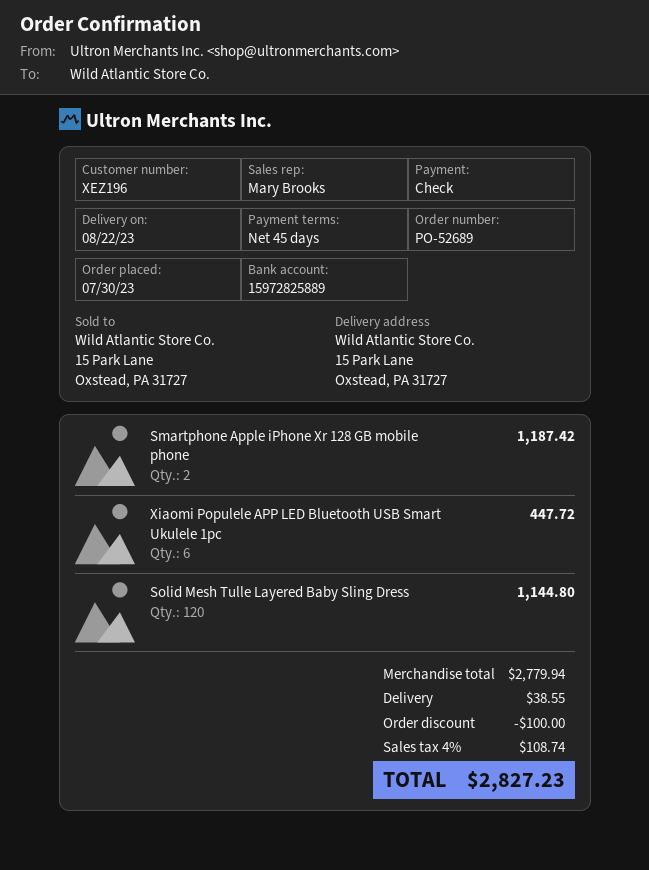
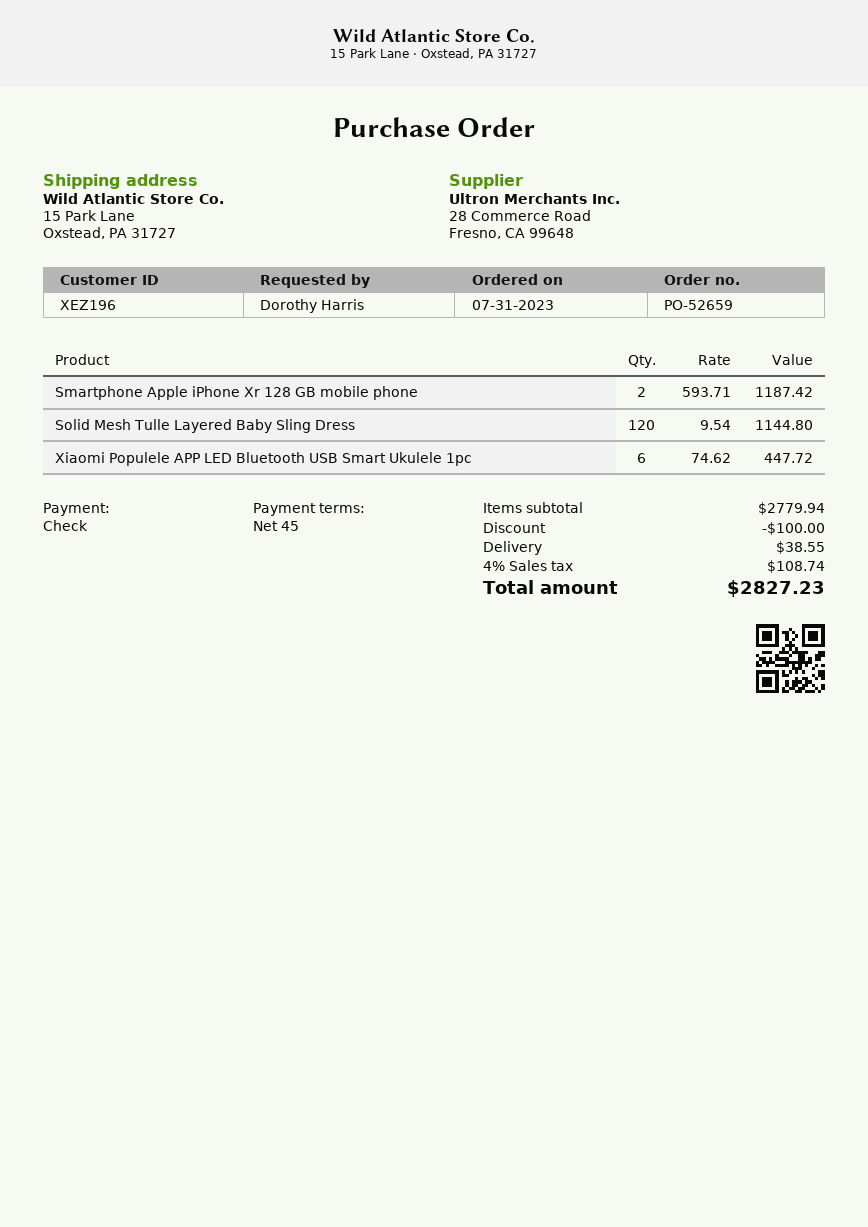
order number: PO-52689 -> PO-52659
order date: 2023-07-30 -> 2023-07-31

